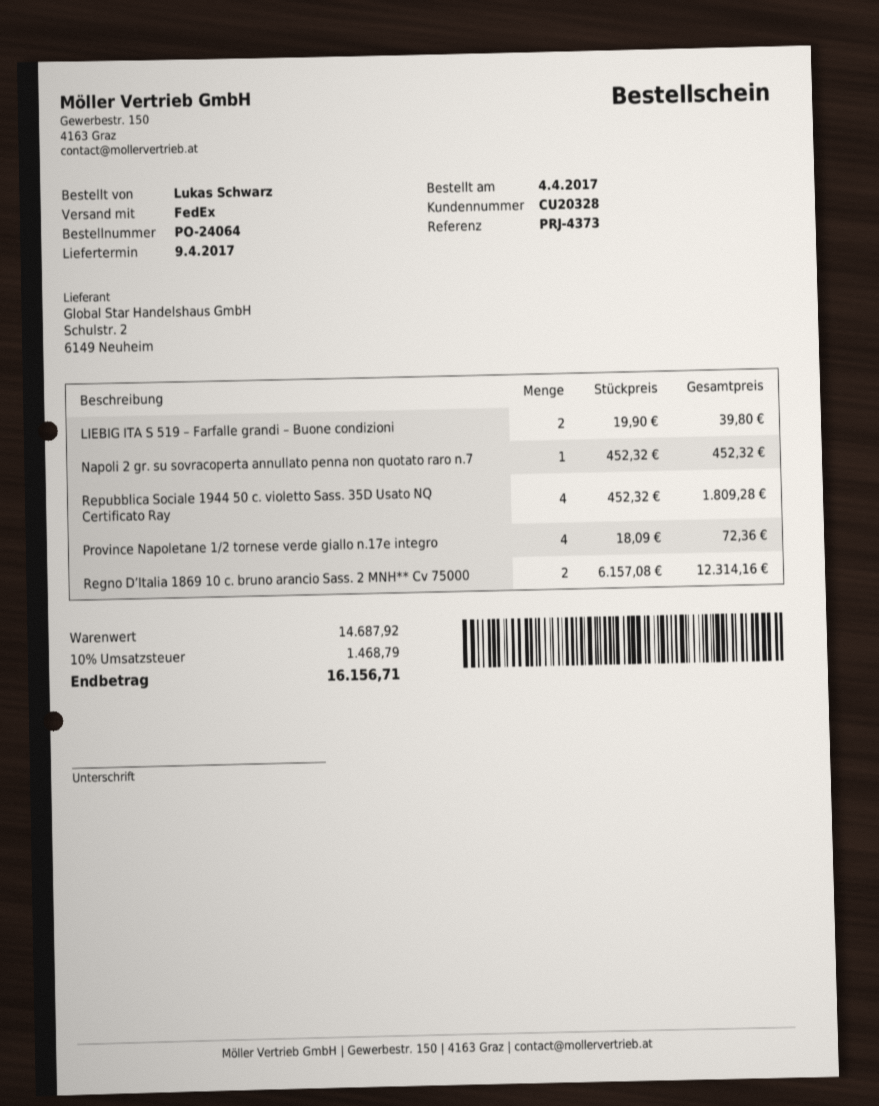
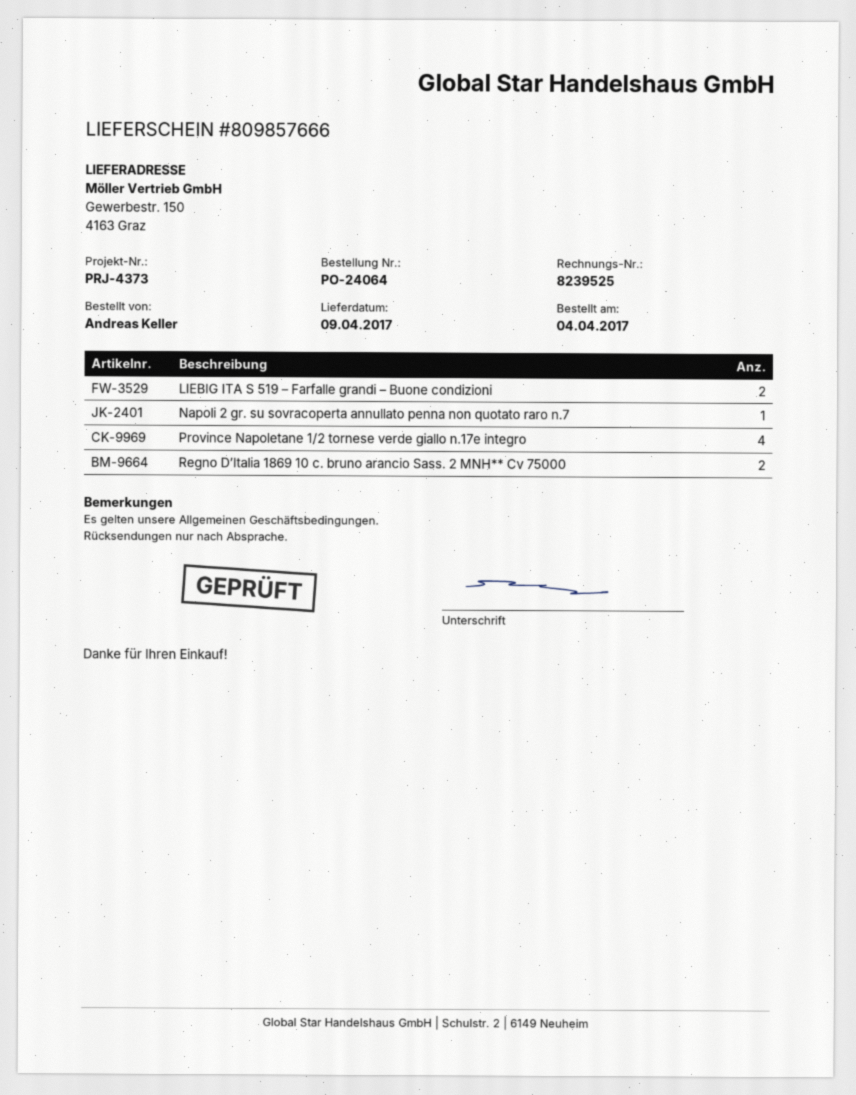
ordered by: Lukas Schwarz -> Andreas Keller
Repubblica Sociale 1944 50 c. violetto Sass. 35D Usato NQ Certificato Ray: 4 -> none

